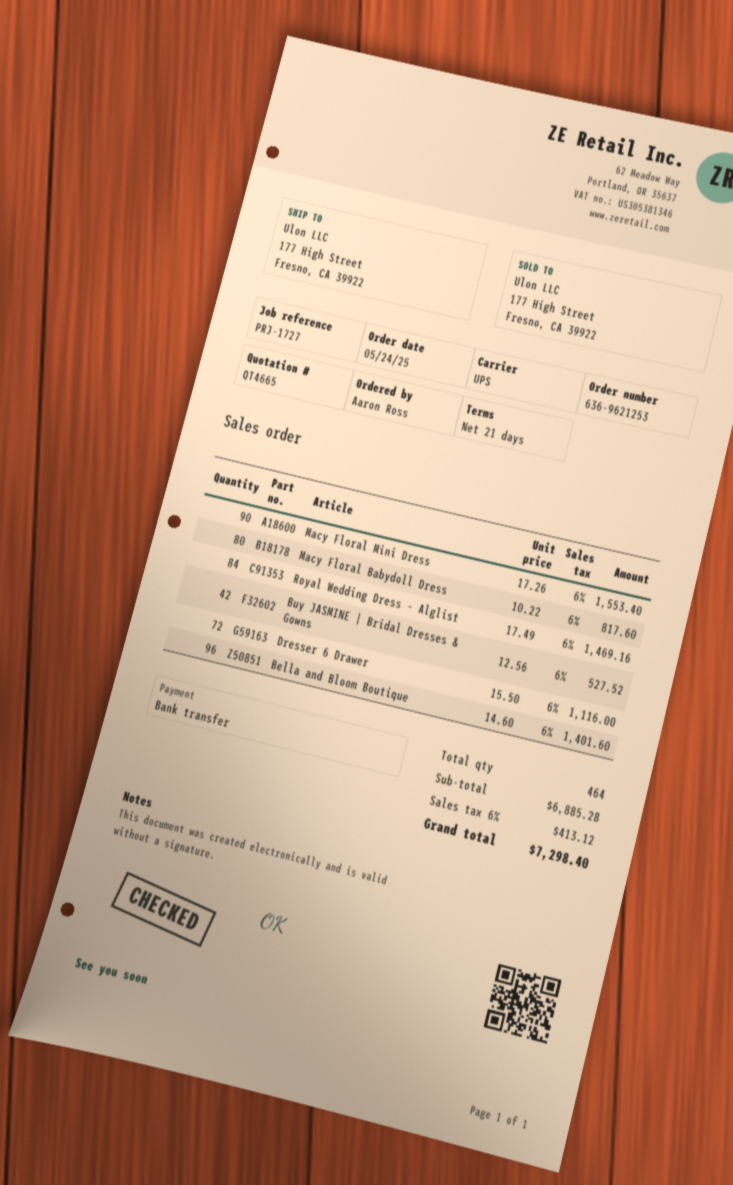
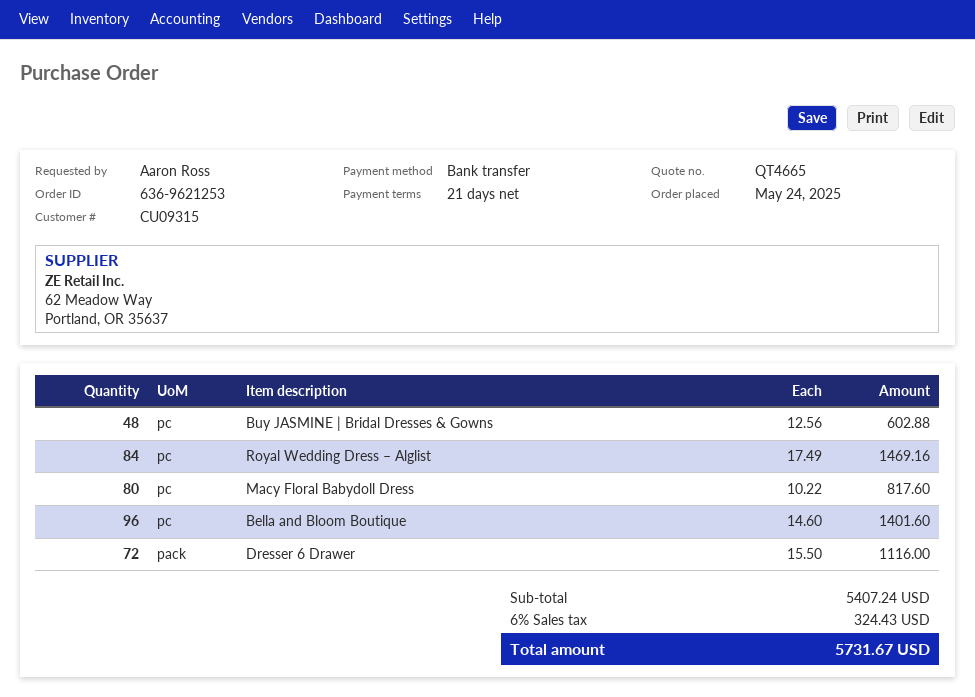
Macy Floral Mini Dress: 90 x 17.26 = 1553.40 -> none
Buy JASMINE | Bridal Dresses & Gowns: 42 x 12.56 = 527.52 -> 48 x 12.56 = 602.88
subtotal: 6885.28 -> 5407.24
tax: 6% = 413.12 -> 6% = 324.43
total: 7298.40 -> 5731.67

